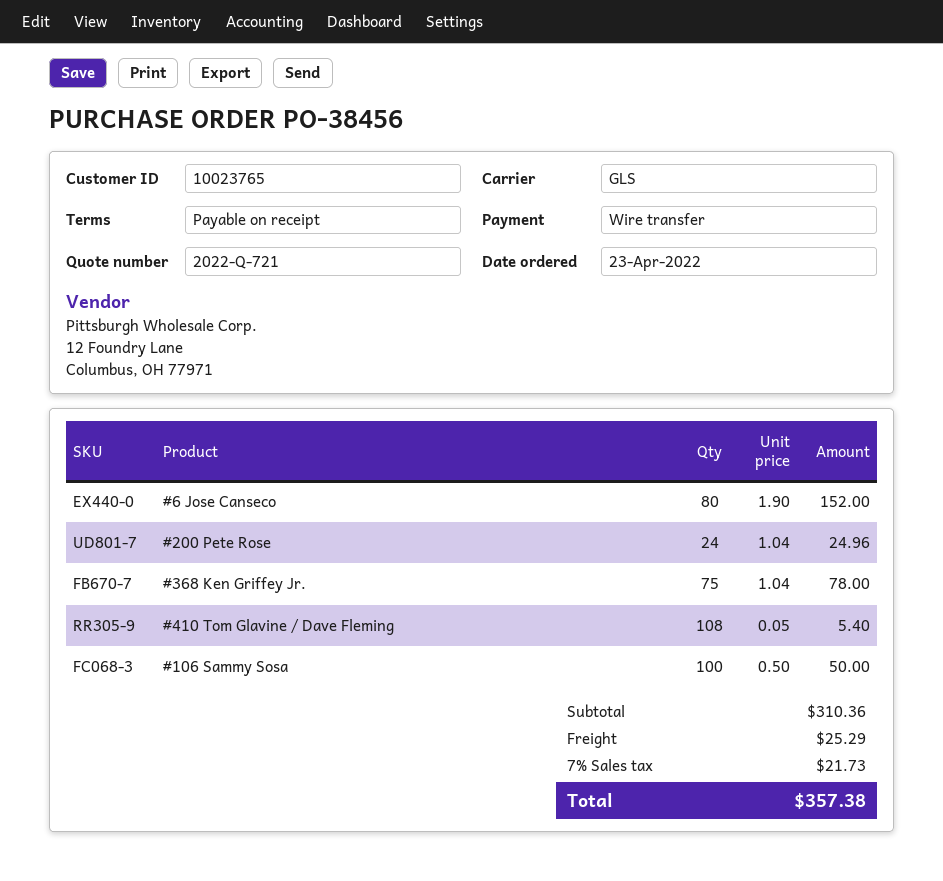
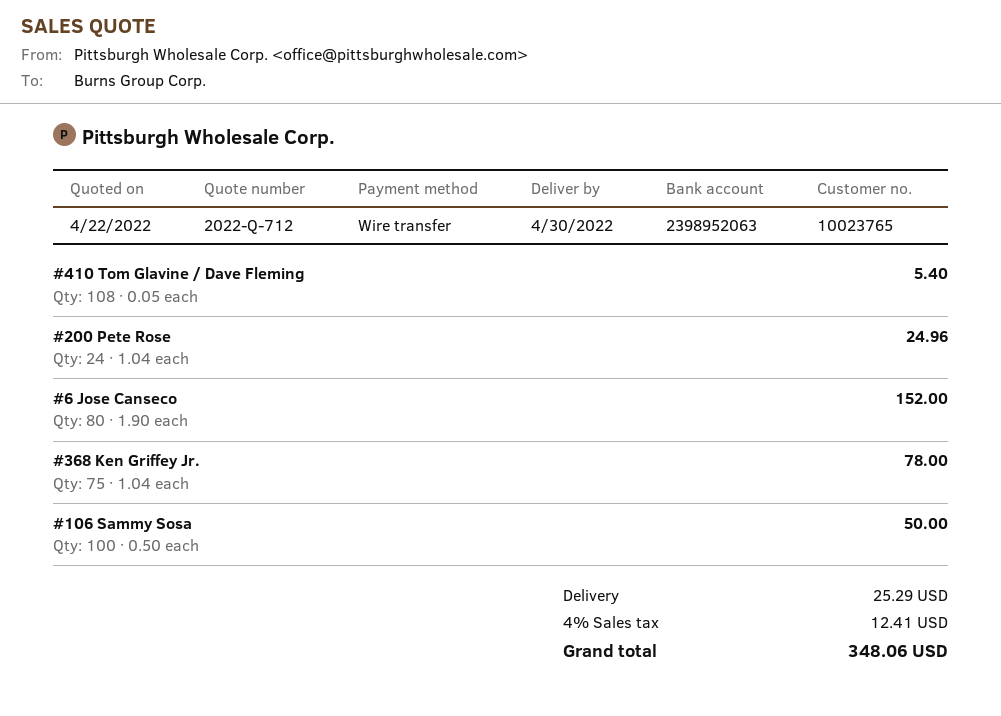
quote number: 2022-Q-721 -> 2022-Q-712
tax: 7% = 21.73 -> 4% = 12.41
total: 357.38 -> 348.06

